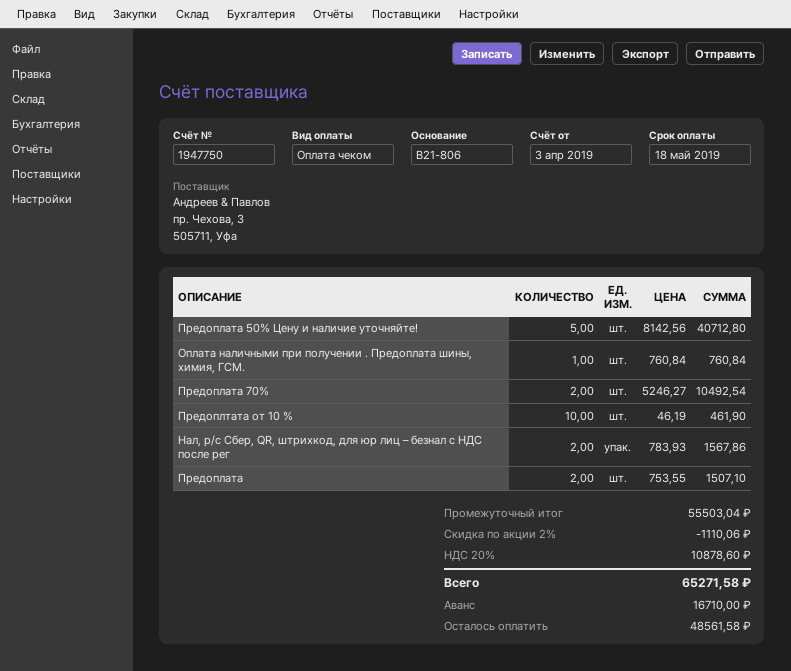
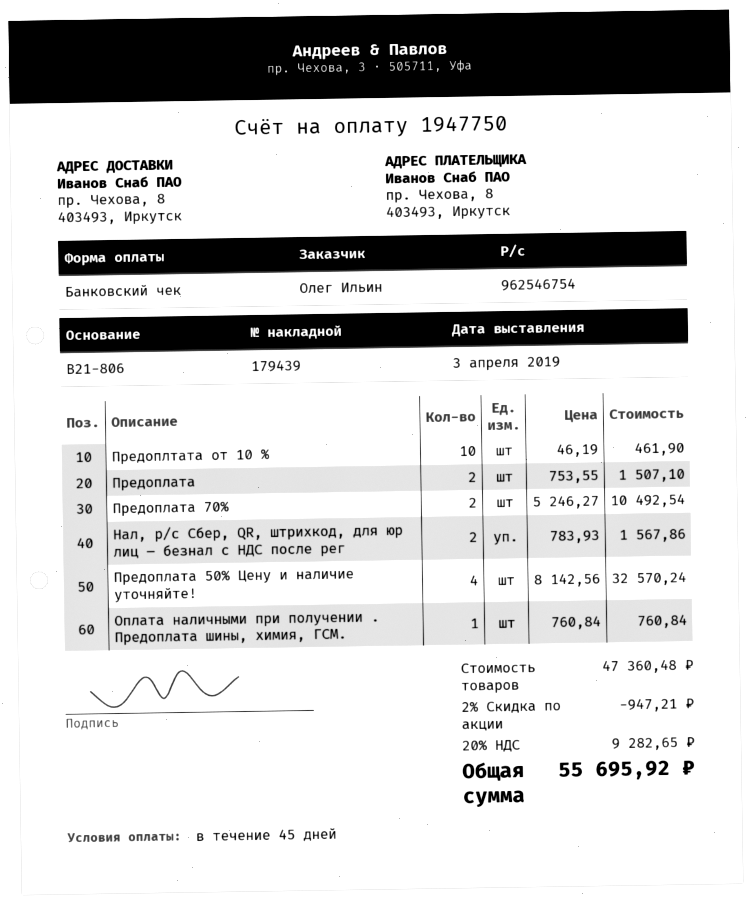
Предоплата 50% Цену и наличие уточняйте!: 5 x 8142.56 = 40712.80 -> 4 x 8142.56 = 32570.24
subtotal: 55503.04 -> 47360.48
discount: 2% = 1110.06 -> 2% = 947.21
tax: 20% = 10878.60 -> 20% = 9282.65
total: 65271.58 -> 55695.92

